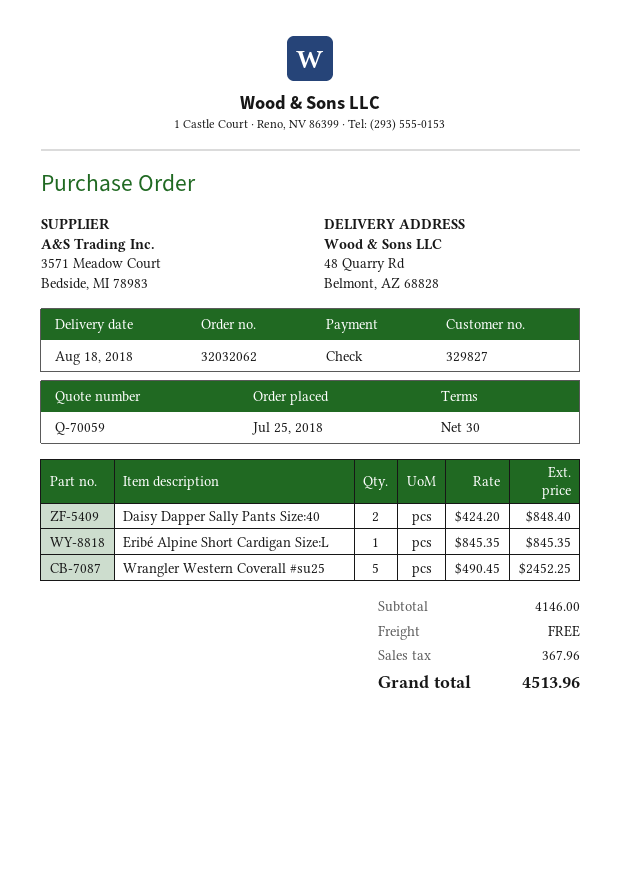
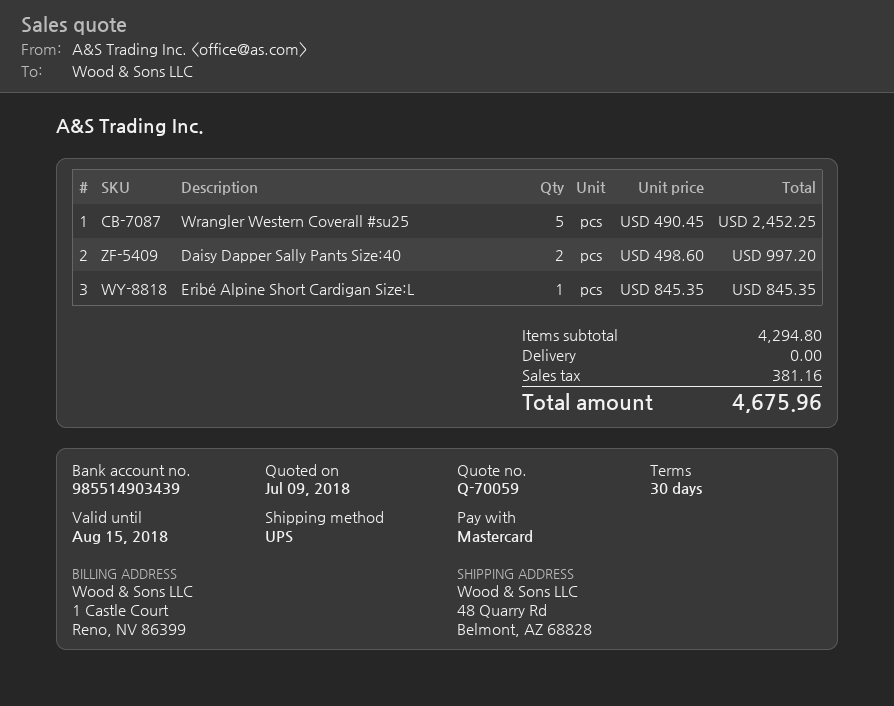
payment method: cheque -> Mastercard
Daisy Dapper Sally Pants Size:40: 2 x 424.20 = 848.40 -> 2 x 498.60 = 997.20
subtotal: 4146.00 -> 4294.80
tax: 367.96 -> 381.16
total: 4513.96 -> 4675.96

